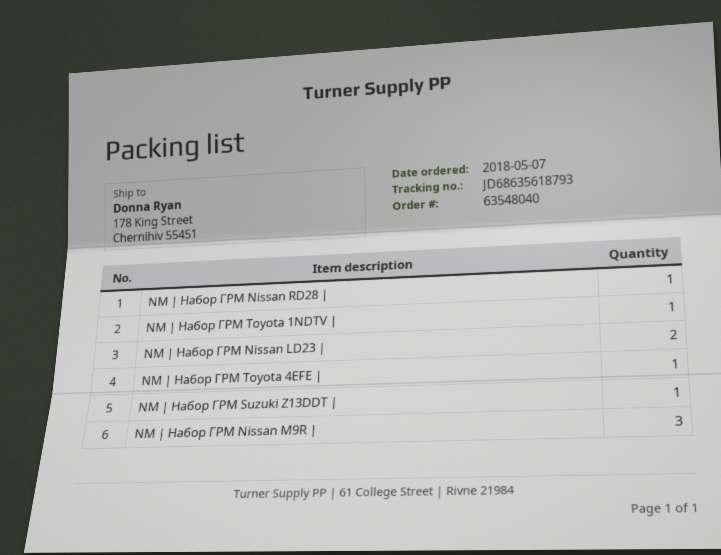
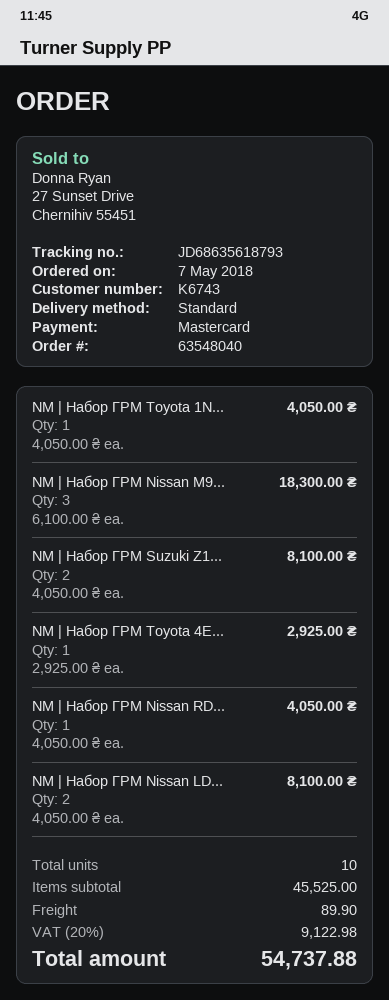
NM | Набор ГРМ Suzuki Z13DDT |: 1 -> 2

